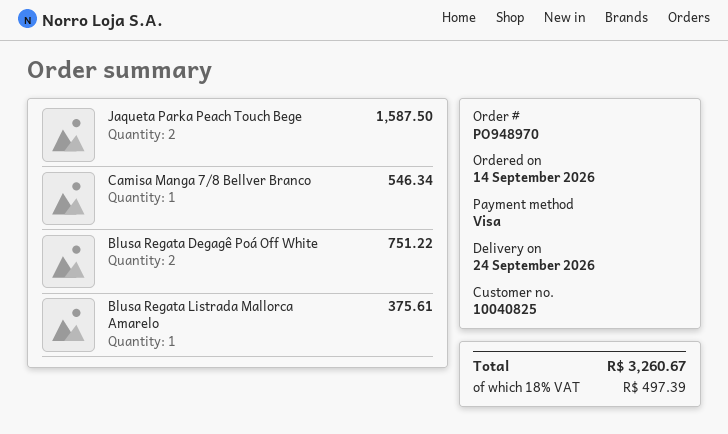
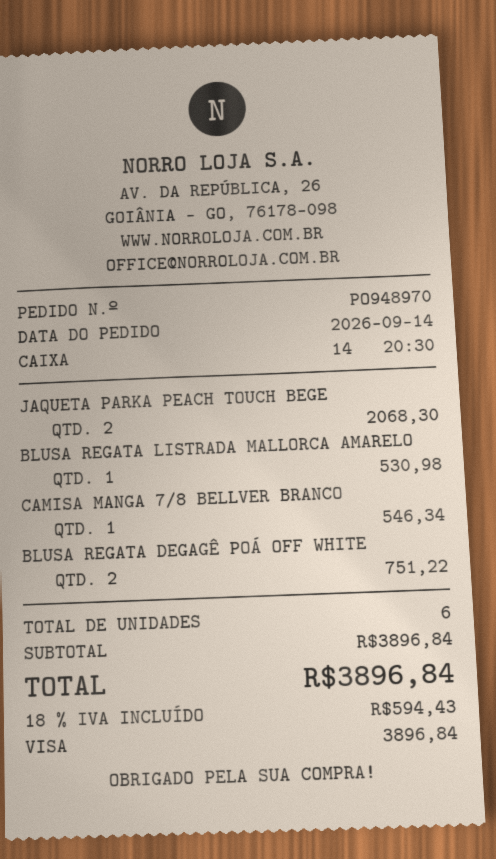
Jaqueta Parka Peach Touch Bege: 2 for 1587.50 -> 2 for 2068.30
Blusa Regata Listrada Mallorca Amarelo: 1 for 375.61 -> 1 for 530.98
tax: 18% = 497.39 -> 18% = 594.43
total: 3260.67 -> 3896.84

